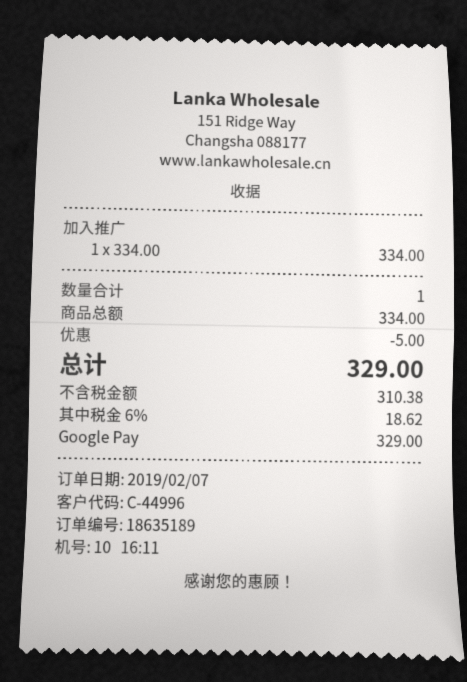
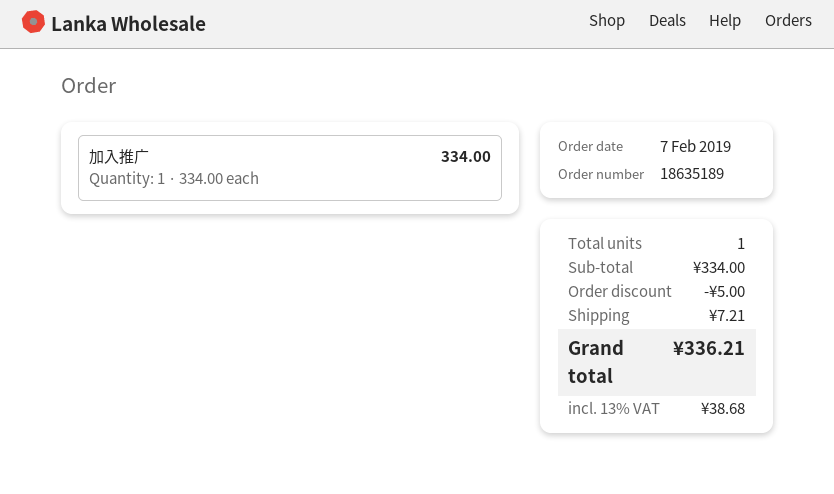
shipping: none -> 7.21
tax: 6% = 18.62 -> 13% = 38.68
total: 329.00 -> 336.21

